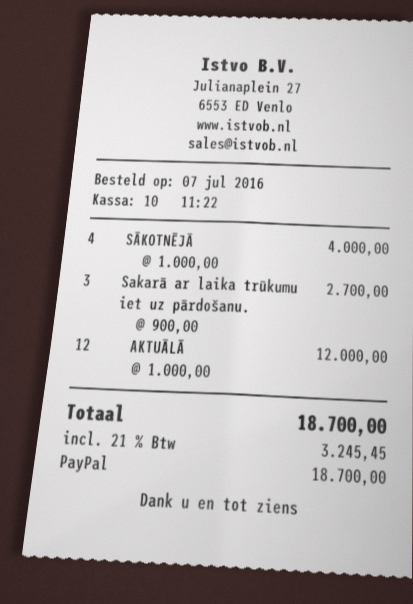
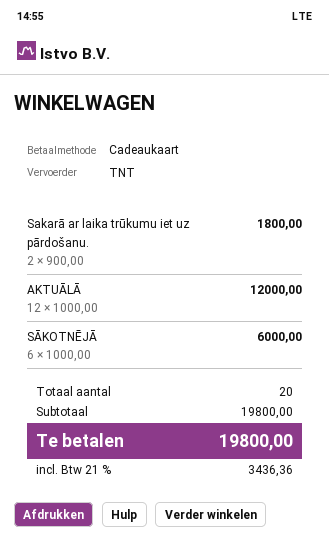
payment method: PayPal -> gift card
SĀKOTNĒJĀ: 4 x 1000.00 = 4000.00 -> 6 x 1000.00 = 6000.00
Sakarā ar laika trūkumu iet uz pārdošanu.: 3 x 900.00 = 2700.00 -> 2 x 900.00 = 1800.00
tax: 21% = 3245.45 -> 21% = 3436.36
total: 18700.00 -> 19800.00

